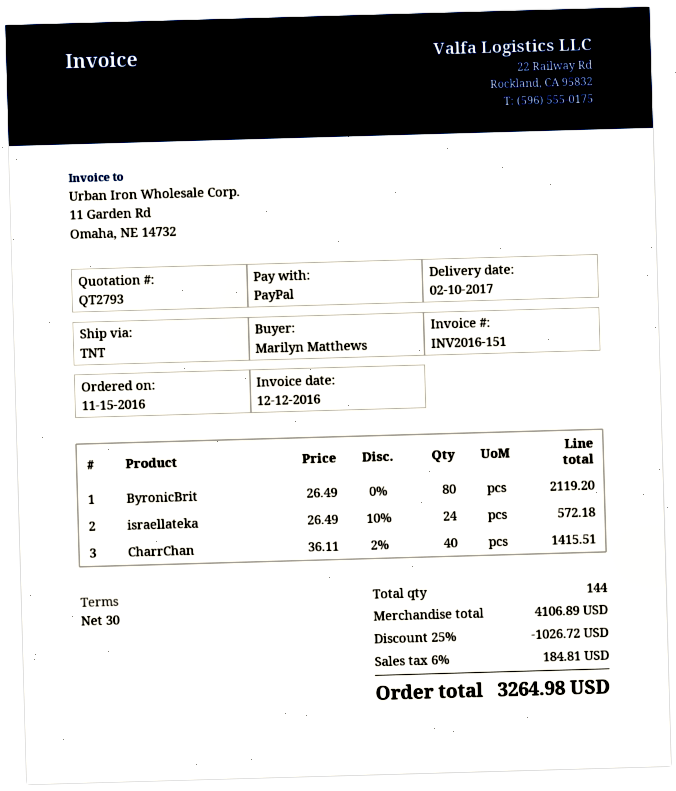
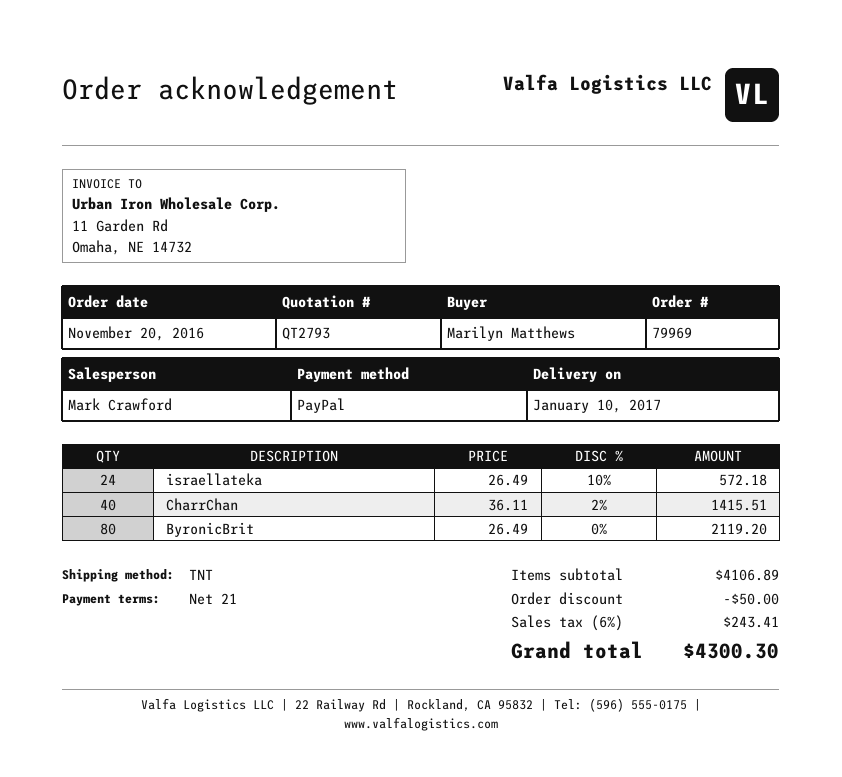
order date: 2016-11-15 -> 2016-11-20
delivery date: 2017-02-10 -> 2017-01-10
payment terms: 30 days -> 21 days
discount: 1026.72 -> 50.00
tax: 6% = 184.81 -> 6% = 243.41
total: 3264.98 -> 4300.30

